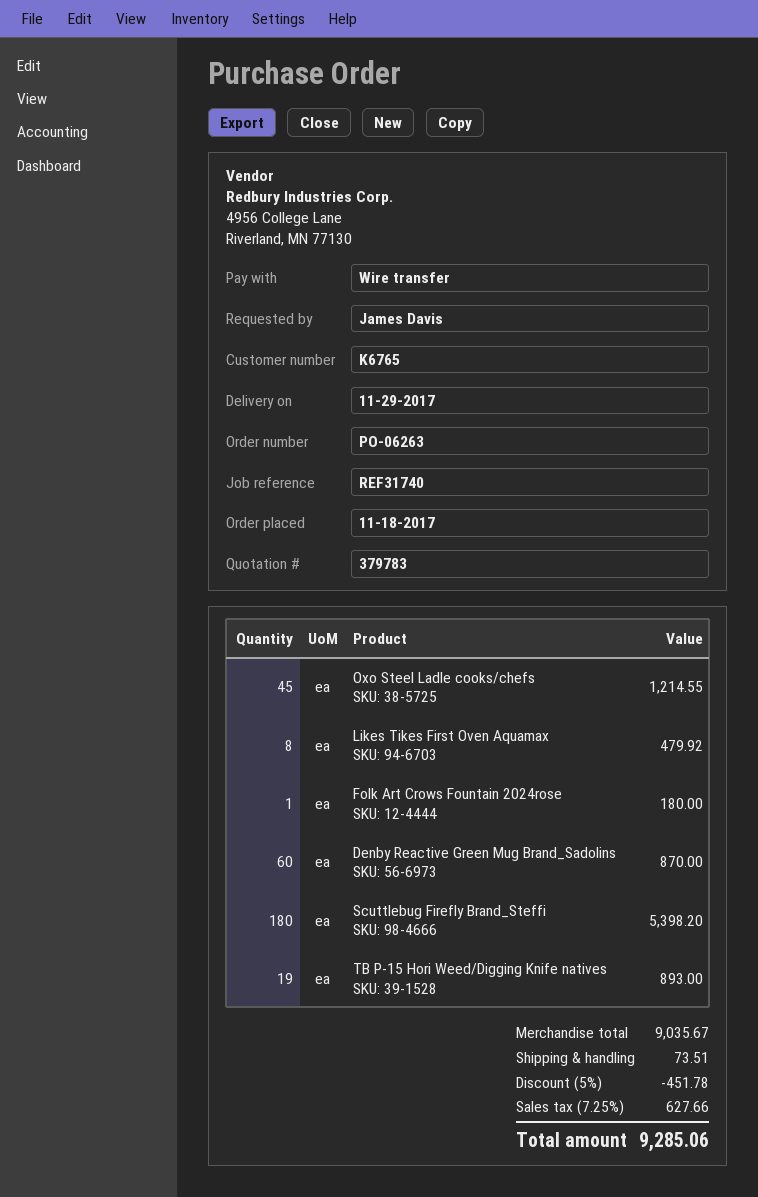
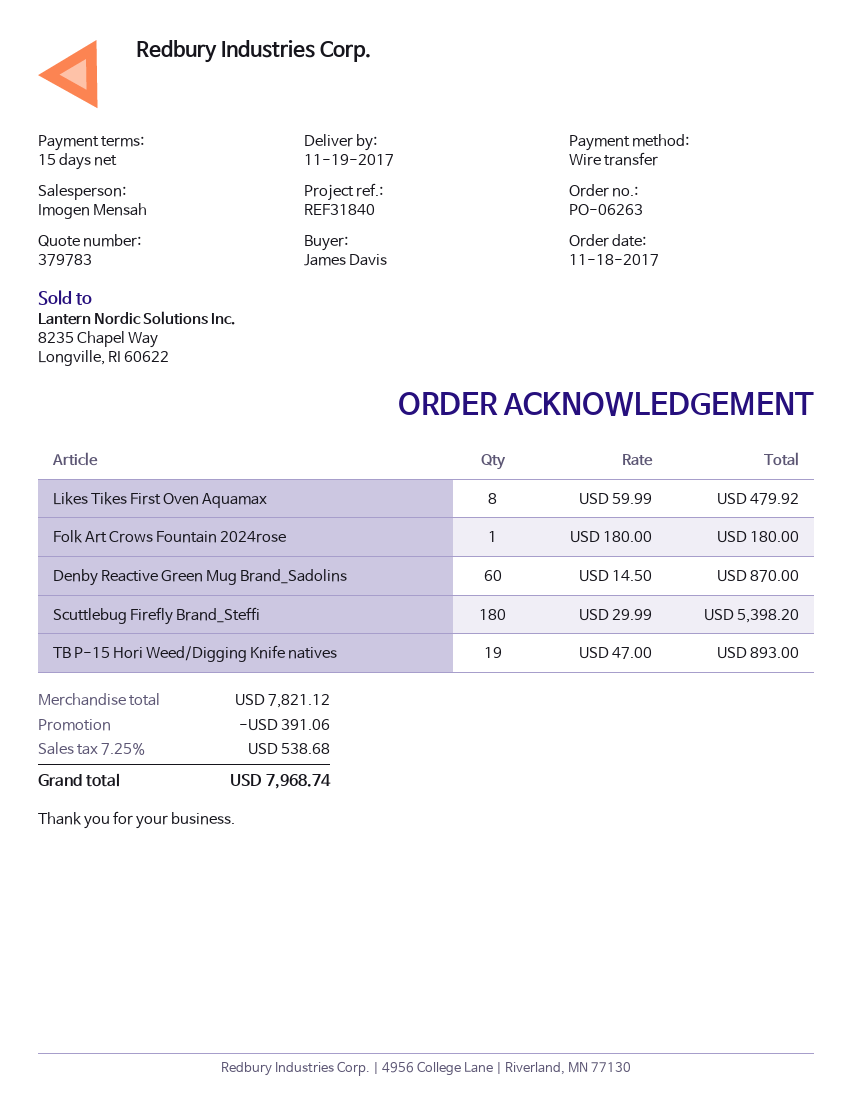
delivery date: 2017-11-29 -> 2017-11-19
reference: REF31740 -> REF31840
Oxo Steel Ladle cooks/chefs: 45 for 1214.55 -> none
subtotal: 9035.67 -> 7821.12
discount: 451.78 -> 391.06
shipping: 73.51 -> none
tax: 7.25% = 627.66 -> 7.25% = 538.68
total: 9285.06 -> 7968.74

